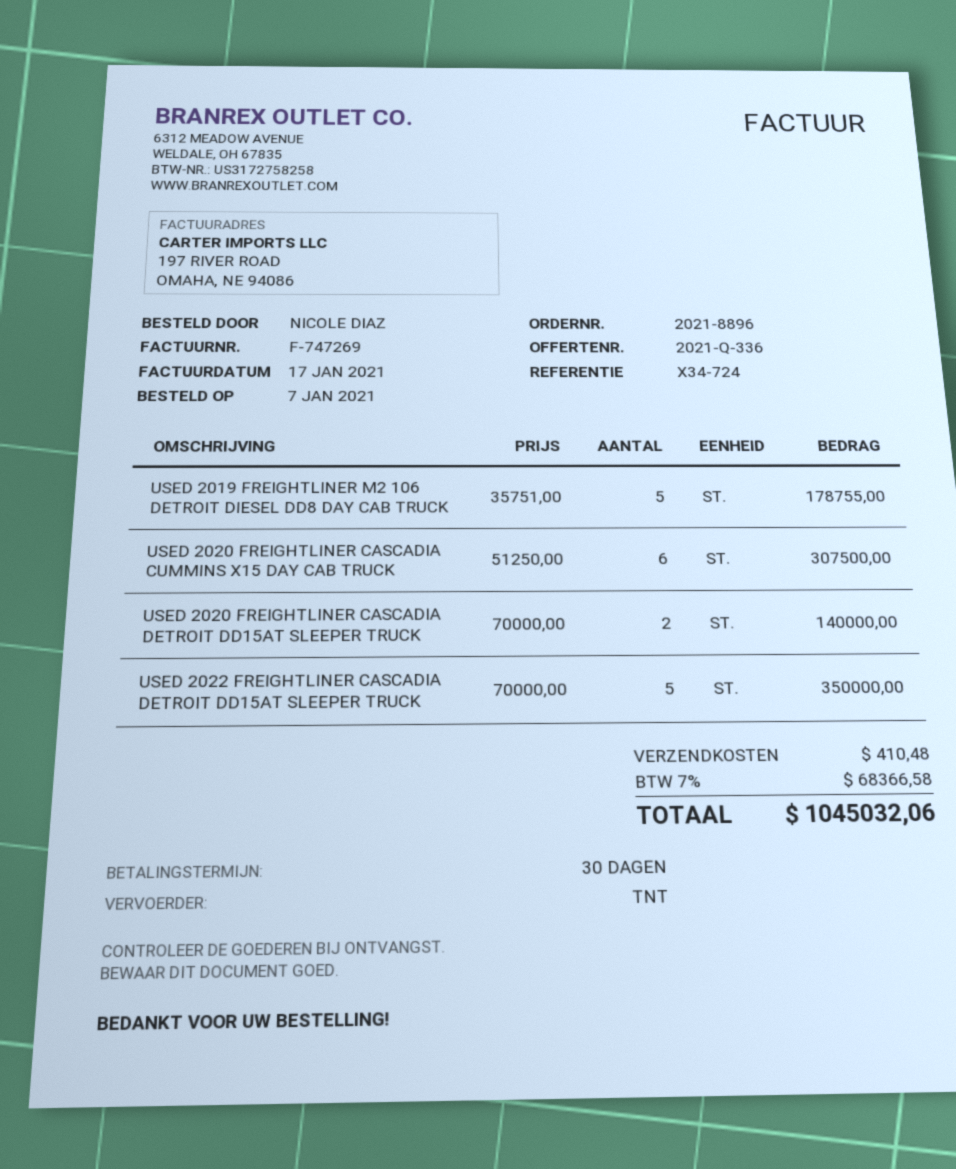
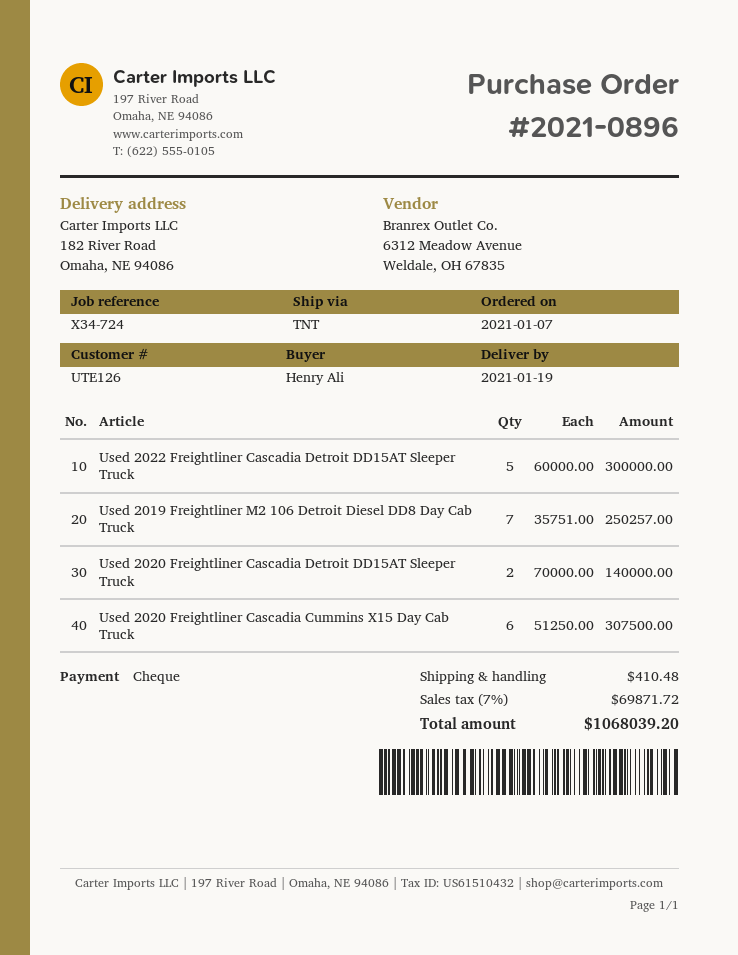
order number: 2021-8896 -> 2021-0896
ordered by: NICOLE DIAZ -> Henry Ali
USED 2019 FREIGHTLINER M2 106 DETROIT DIESEL DD8 DAY CAB TRUCK: 5 x 35751.00 = 178755.00 -> 7 x 35751.00 = 250257.00
USED 2022 FREIGHTLINER CASCADIA DETROIT DD15AT SLEEPER TRUCK: 5 x 70000.00 = 350000.00 -> 5 x 60000.00 = 300000.00
tax: 7% = 68366.58 -> 7% = 69871.72
total: 1045032.06 -> 1068039.20

